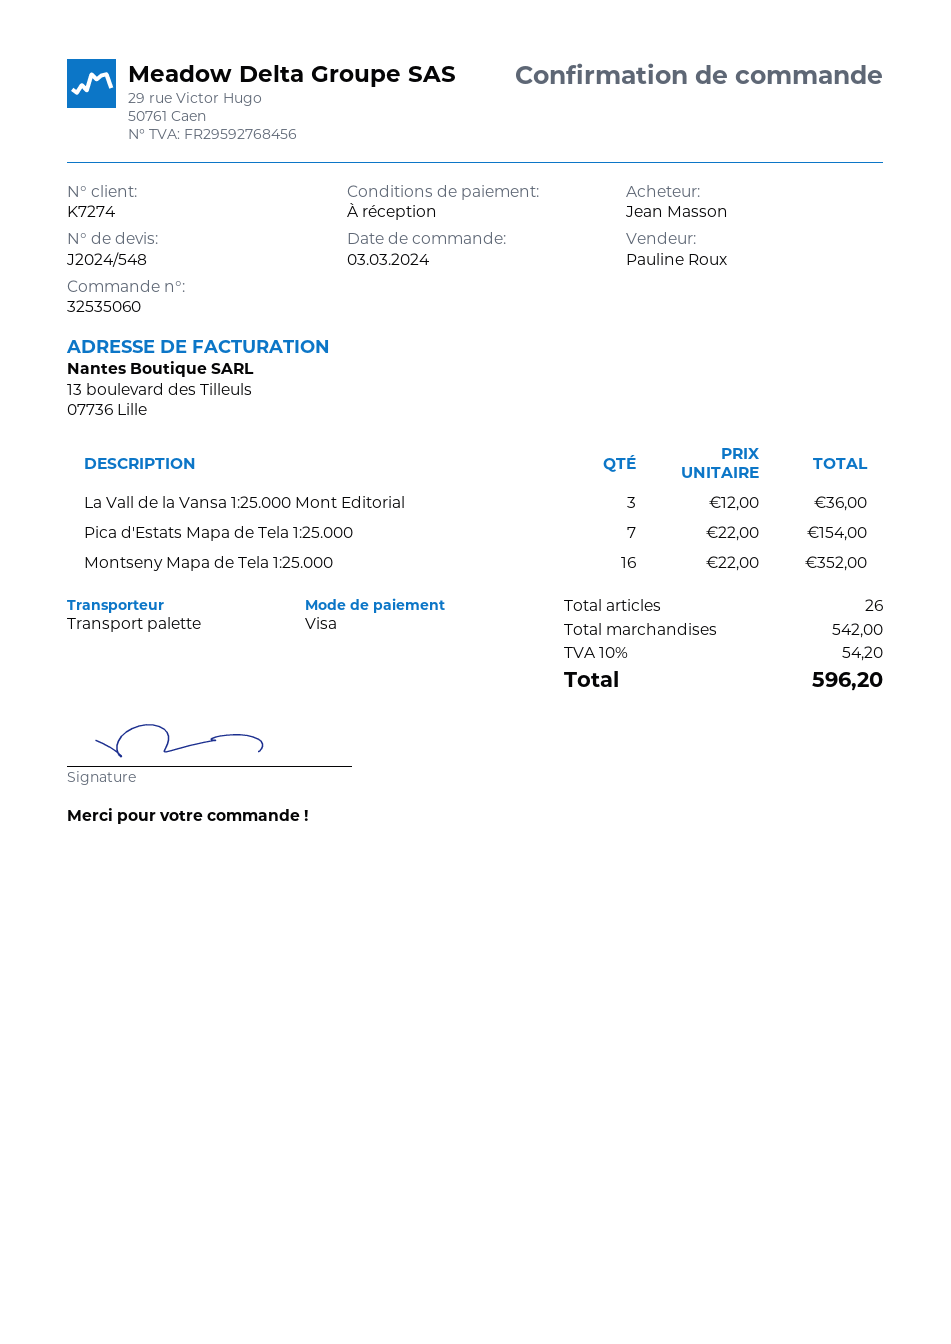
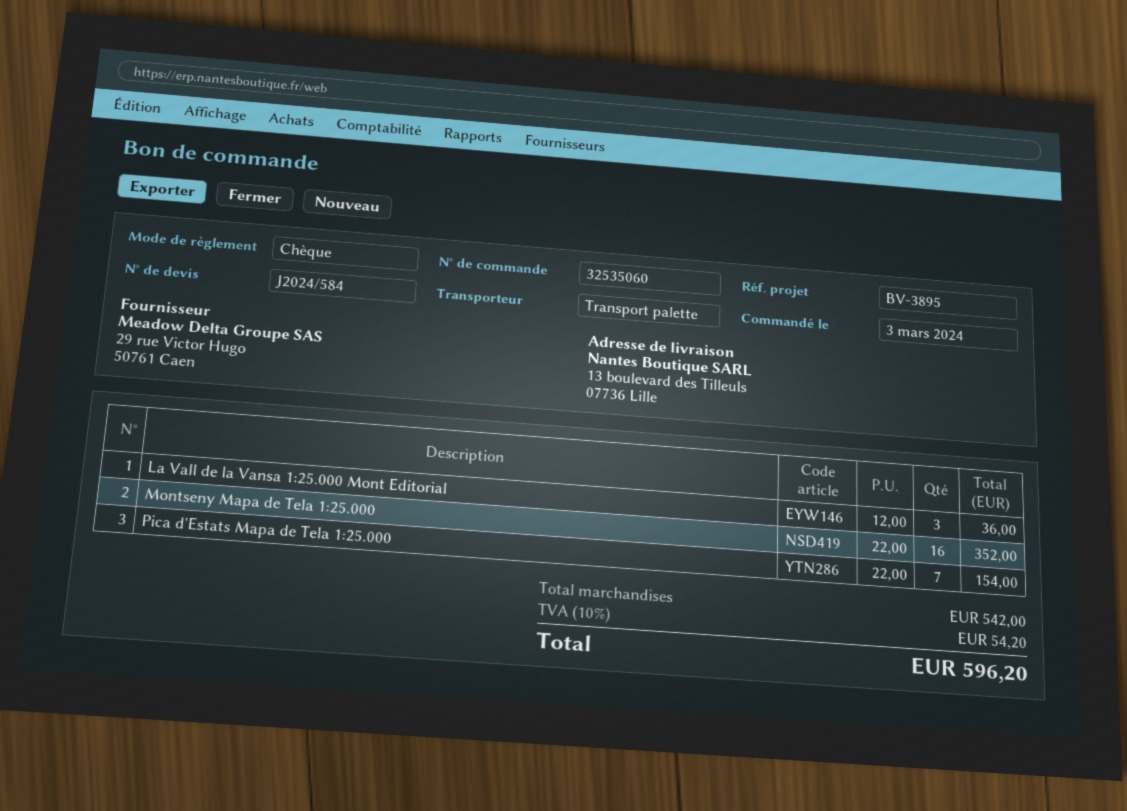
quote number: J2024/548 -> J2024/584
payment method: Visa -> cheque

